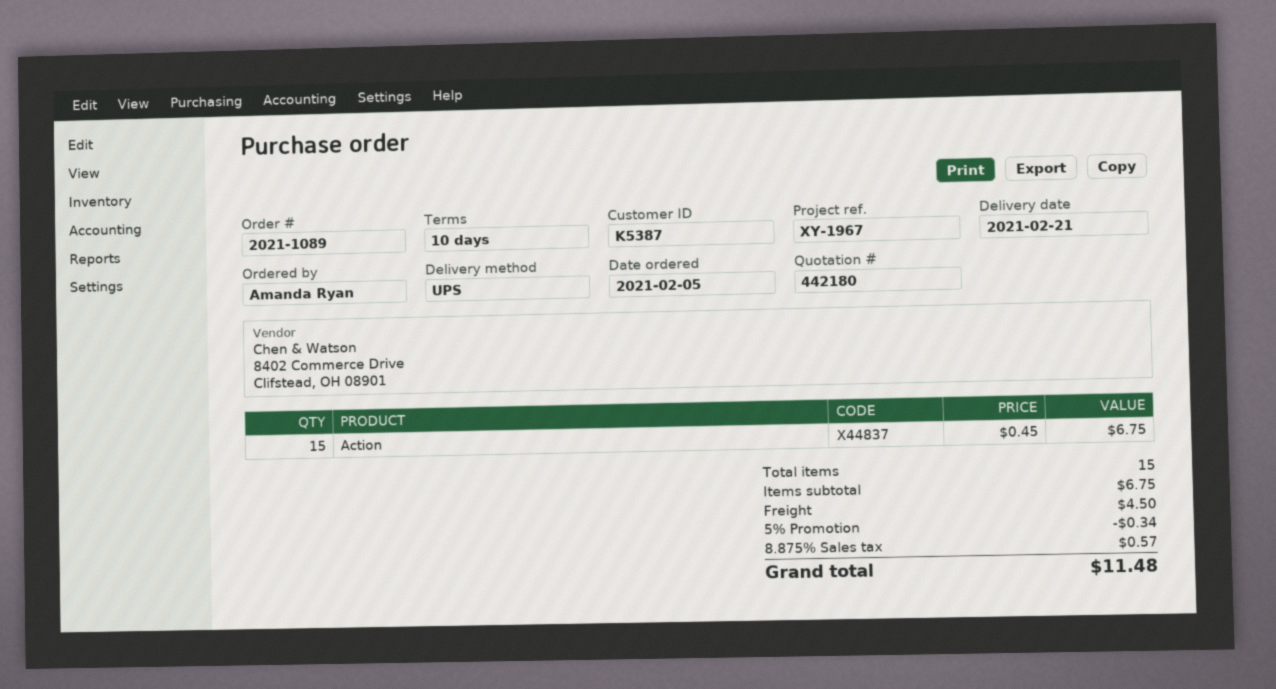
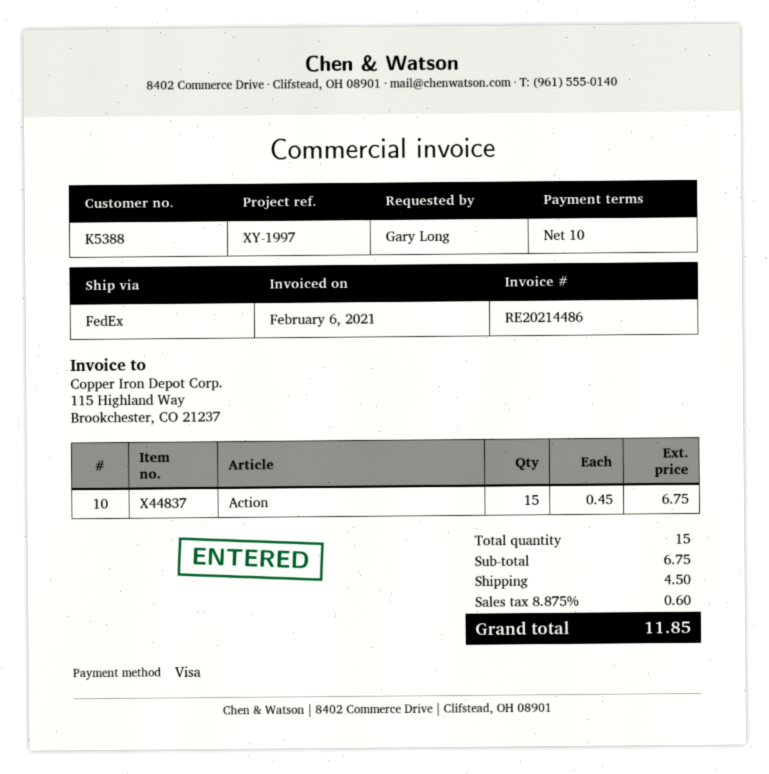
customer number: K5387 -> K5388
reference: XY-1967 -> XY-1997
ordered by: Amanda Ryan -> Gary Long
shipping method: UPS -> FedEx
discount: 5% = 0.34 -> none
tax: 8.875% = 0.57 -> 8.875% = 0.60
total: 11.48 -> 11.85

